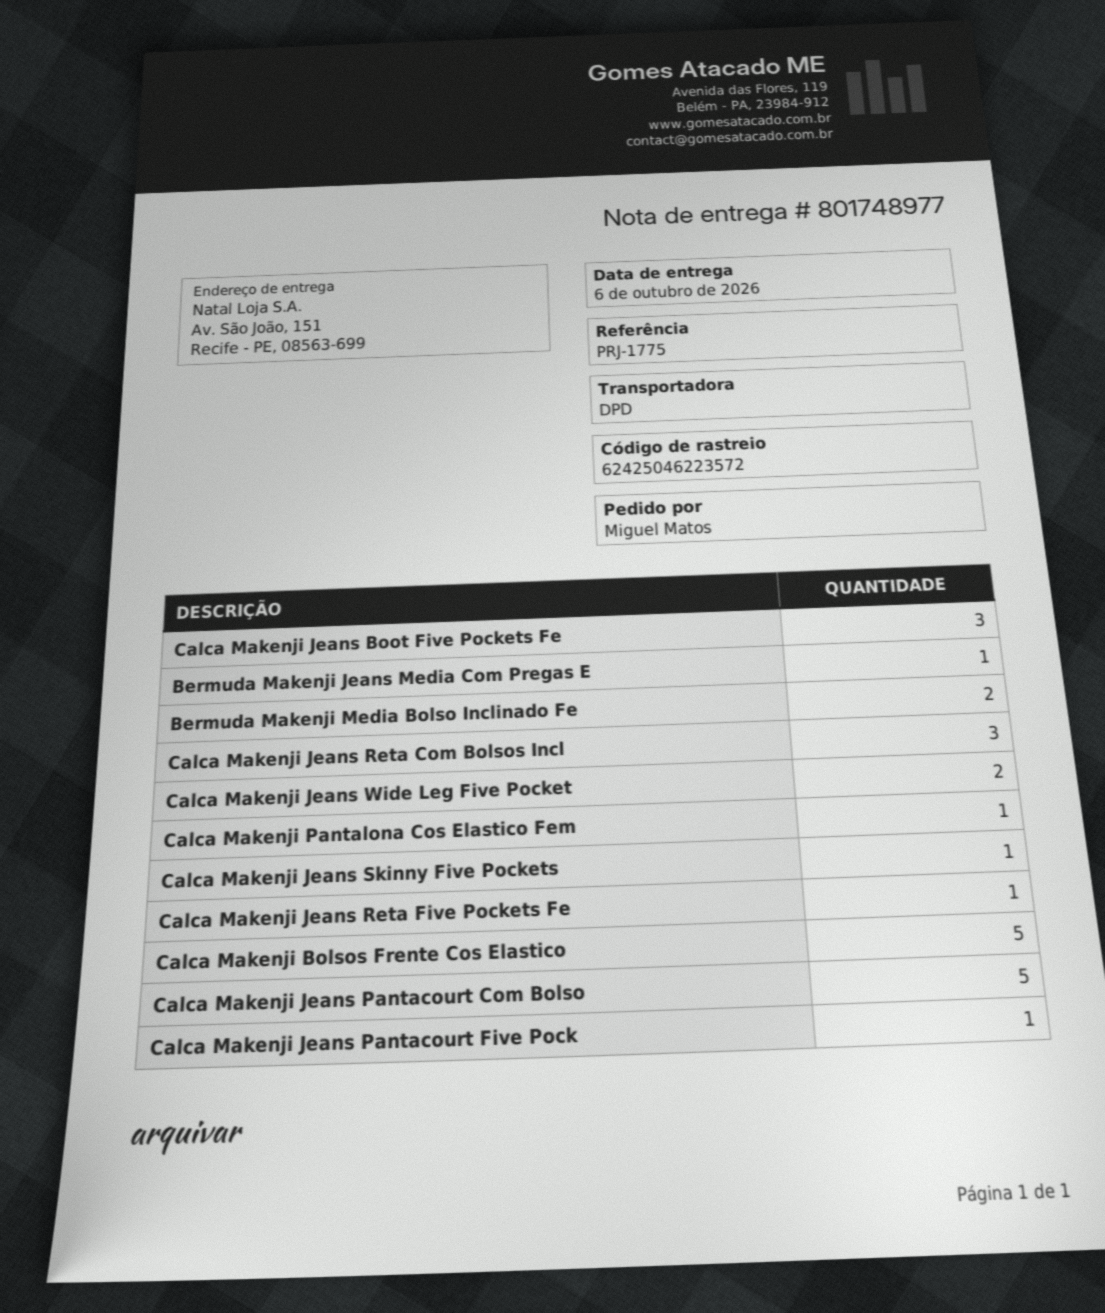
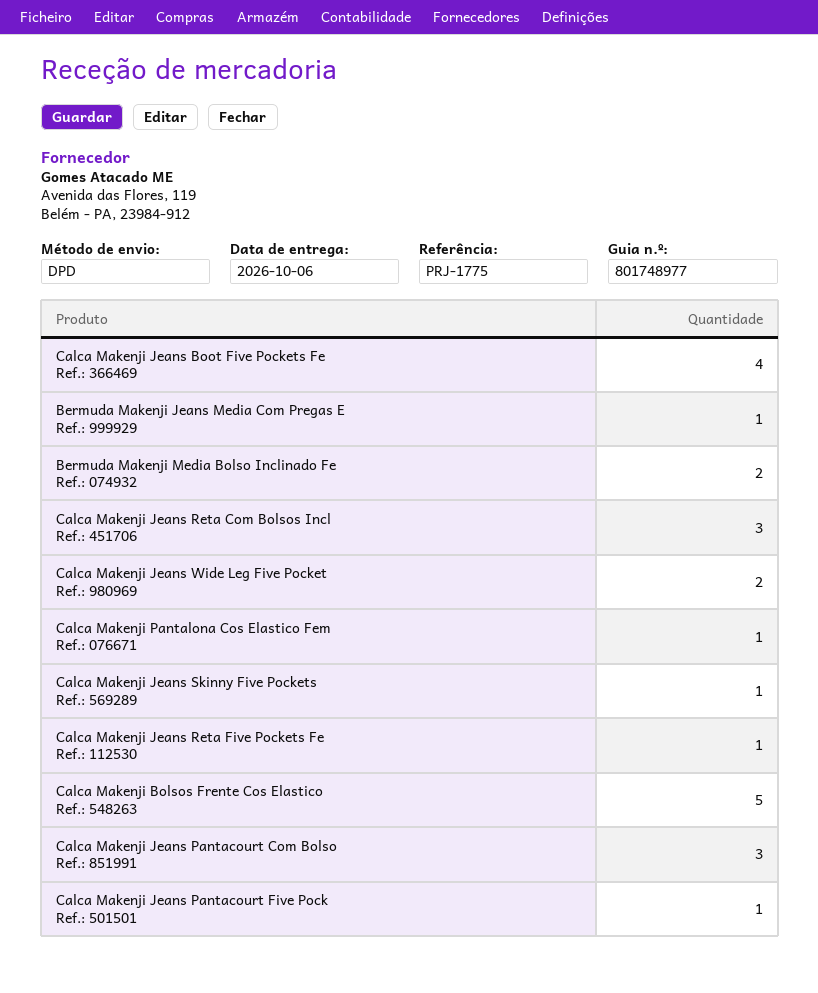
Calca Makenji Jeans Boot Five Pockets Fe: 3 -> 4
Calca Makenji Jeans Pantacourt Com Bolso: 5 -> 3

